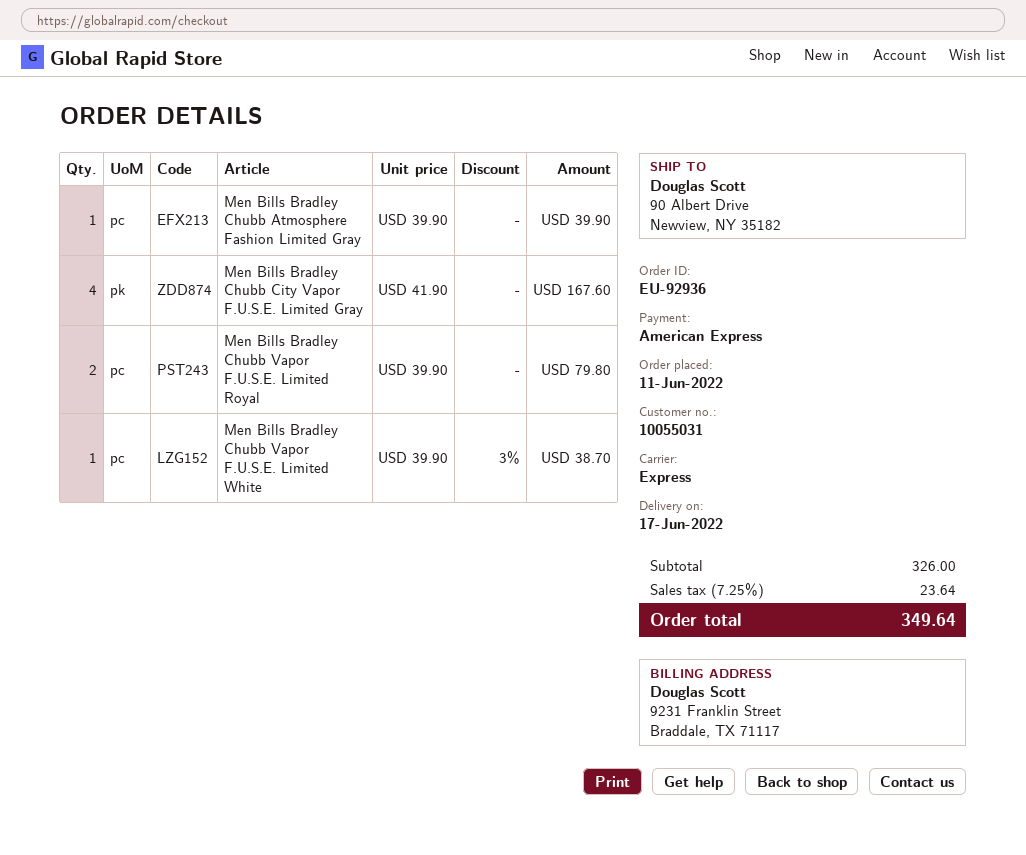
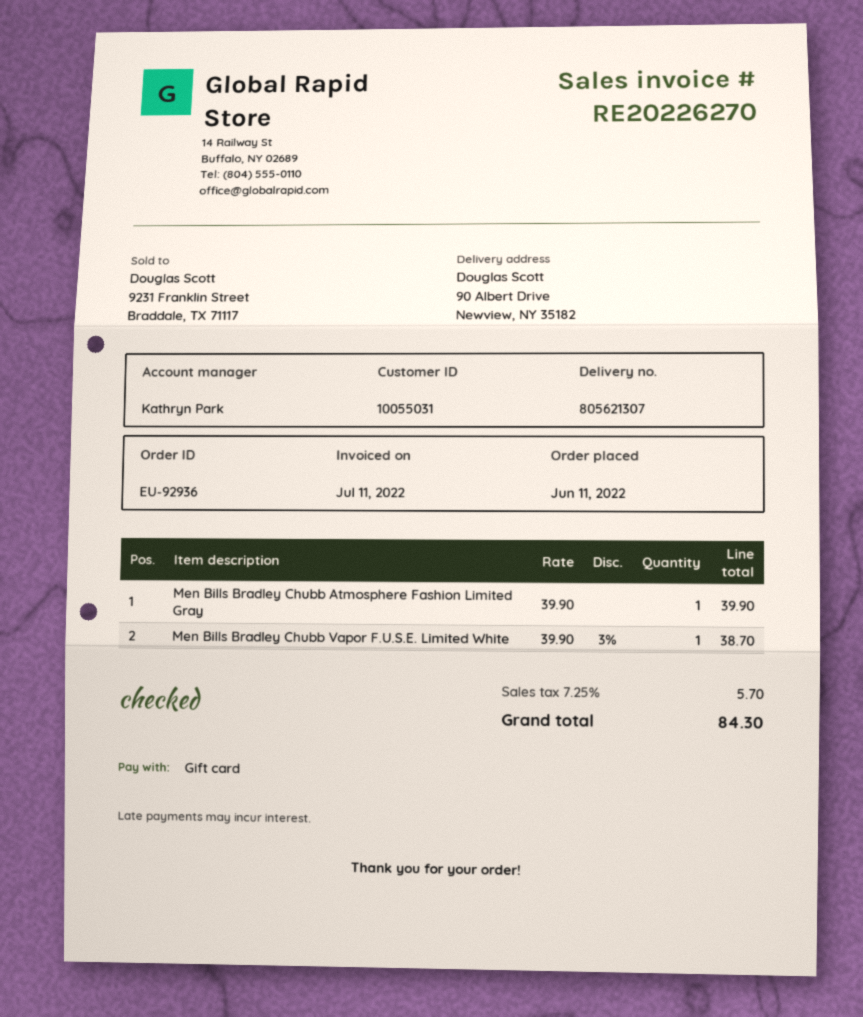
payment method: American Express -> gift card
Men Bills Bradley Chubb City Vapor F.U.S.E. Limited Gray: 4 x 41.90 = 167.60 -> none
Men Bills Bradley Chubb Vapor F.U.S.E. Limited Royal: 2 x 39.90 = 79.80 -> none
tax: 7.25% = 23.64 -> 7.25% = 5.70
total: 349.64 -> 84.30

